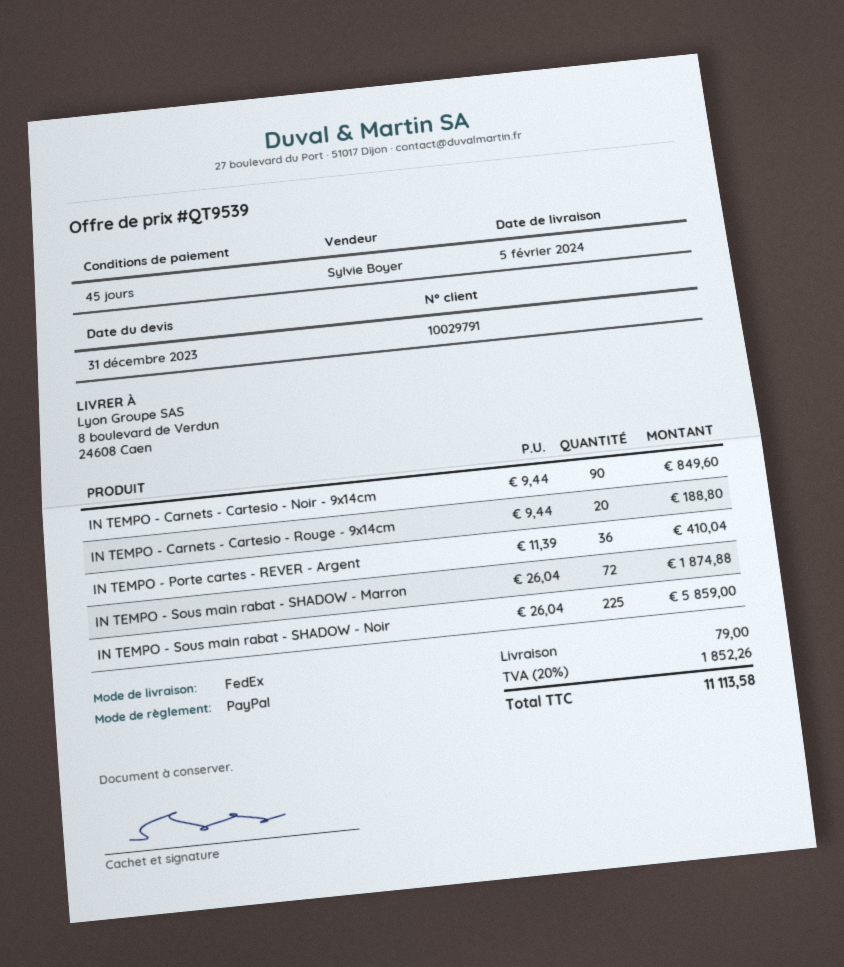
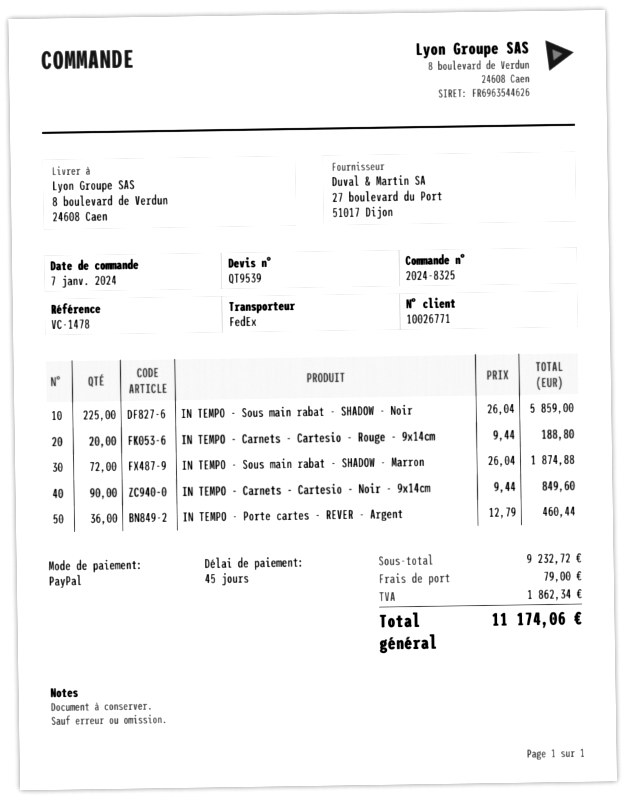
customer number: 10029791 -> 10026771
IN TEMPO - Porte cartes - REVER - Argent: 36 x 11.39 = 410.04 -> 36 x 12.79 = 460.44
tax: 1852.26 -> 1862.34
total: 11113.58 -> 11174.06

